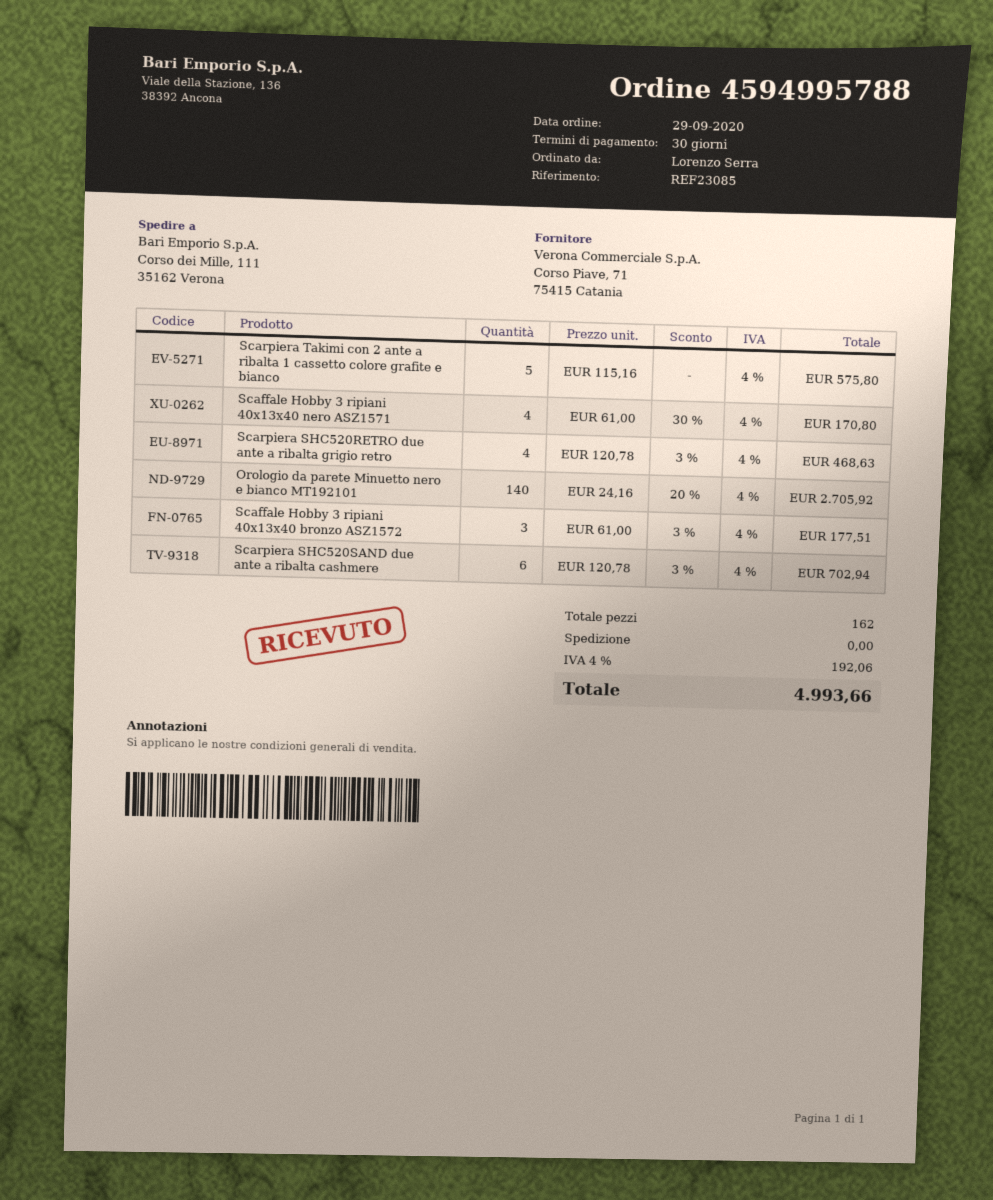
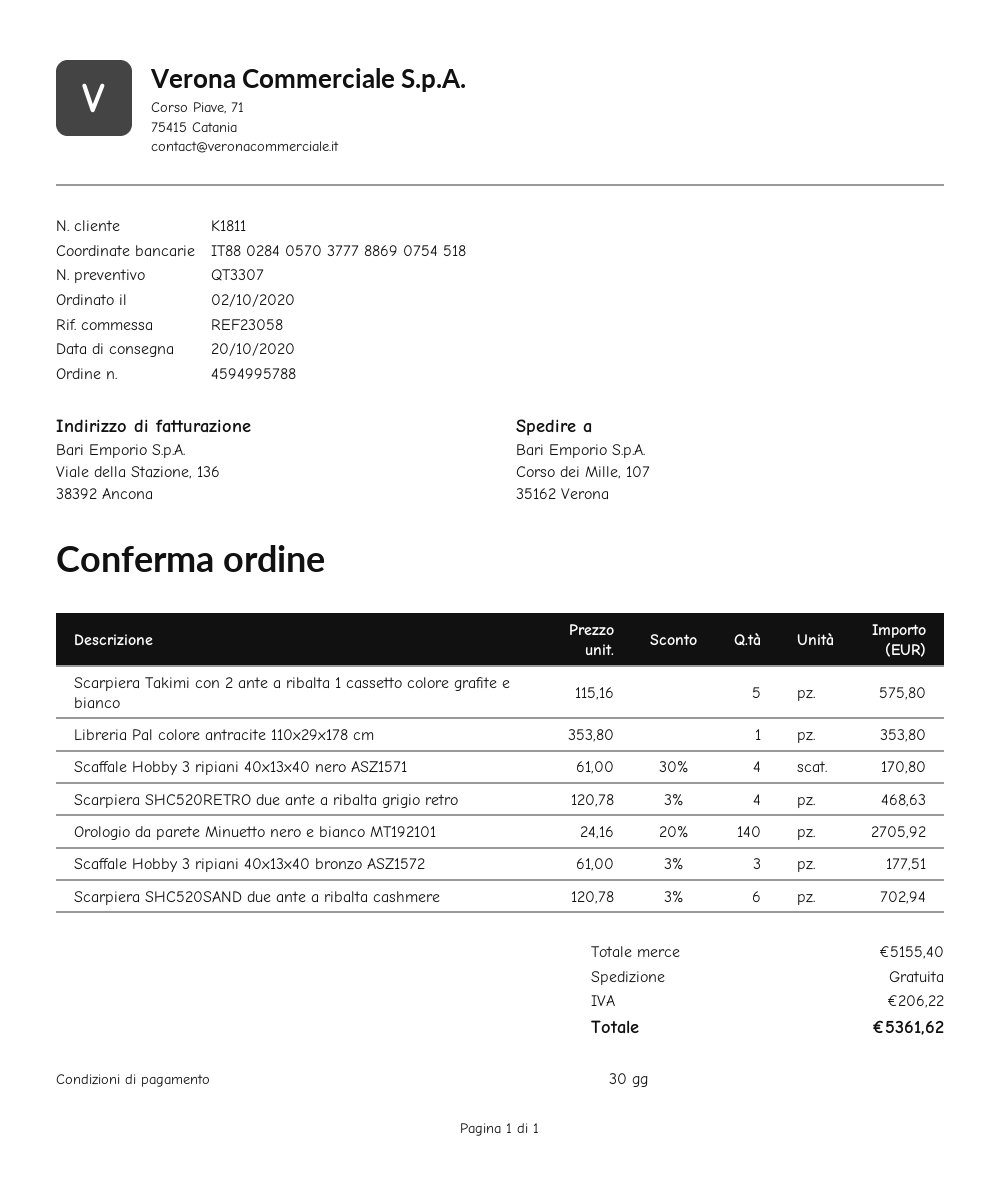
order date: 2020-09-29 -> 2020-10-02
reference: REF23085 -> REF23058
ship to: Corso dei Mille, 111, 35162 Verona -> Corso dei Mille, 107, 35162 Verona
Libreria Pal colore antracite 110x29x178 cm: none -> 1 x 353.80 = 353.80
tax: 192.06 -> 206.22
total: 4993.66 -> 5361.62

